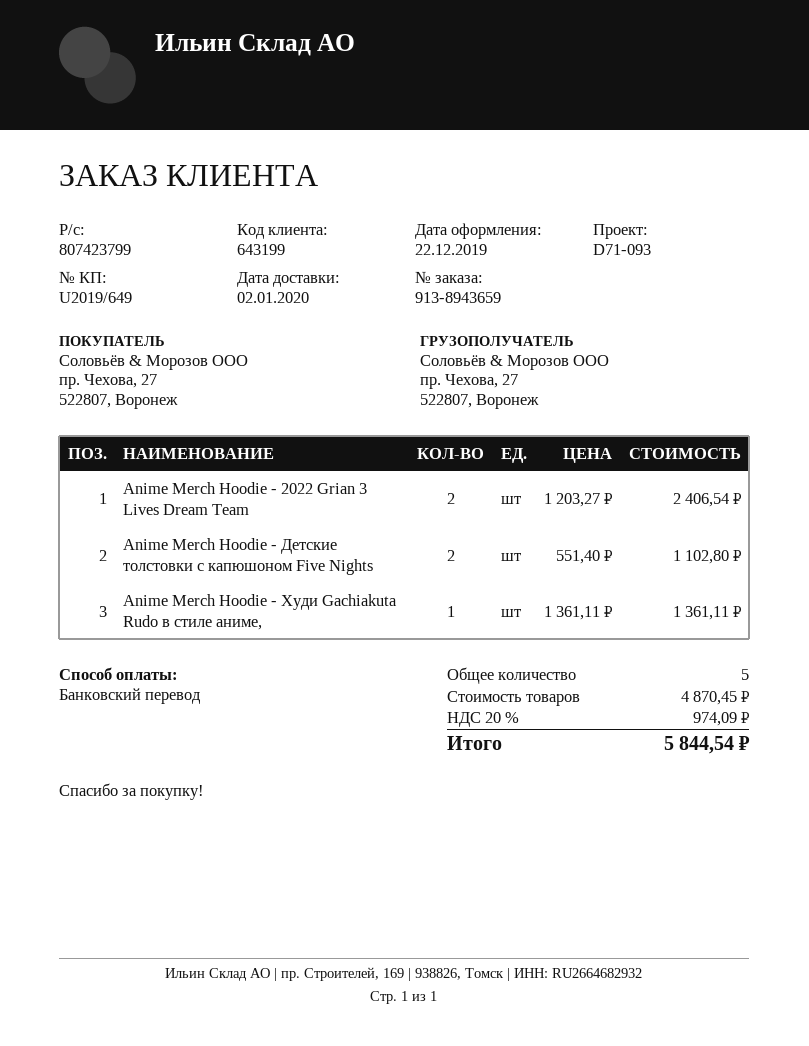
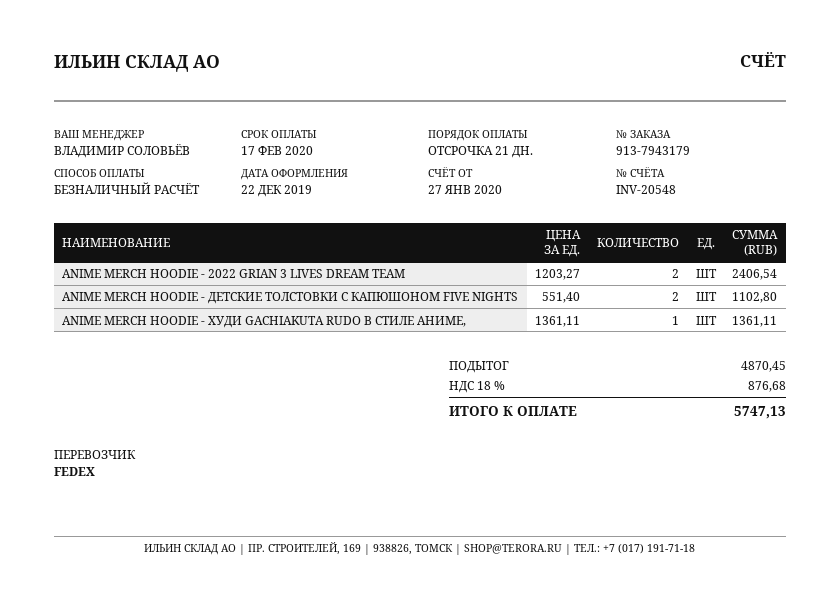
order number: 913-8943659 -> 913-7943179
tax: 20% = 974.09 -> 18% = 876.68
total: 5844.54 -> 5747.13

